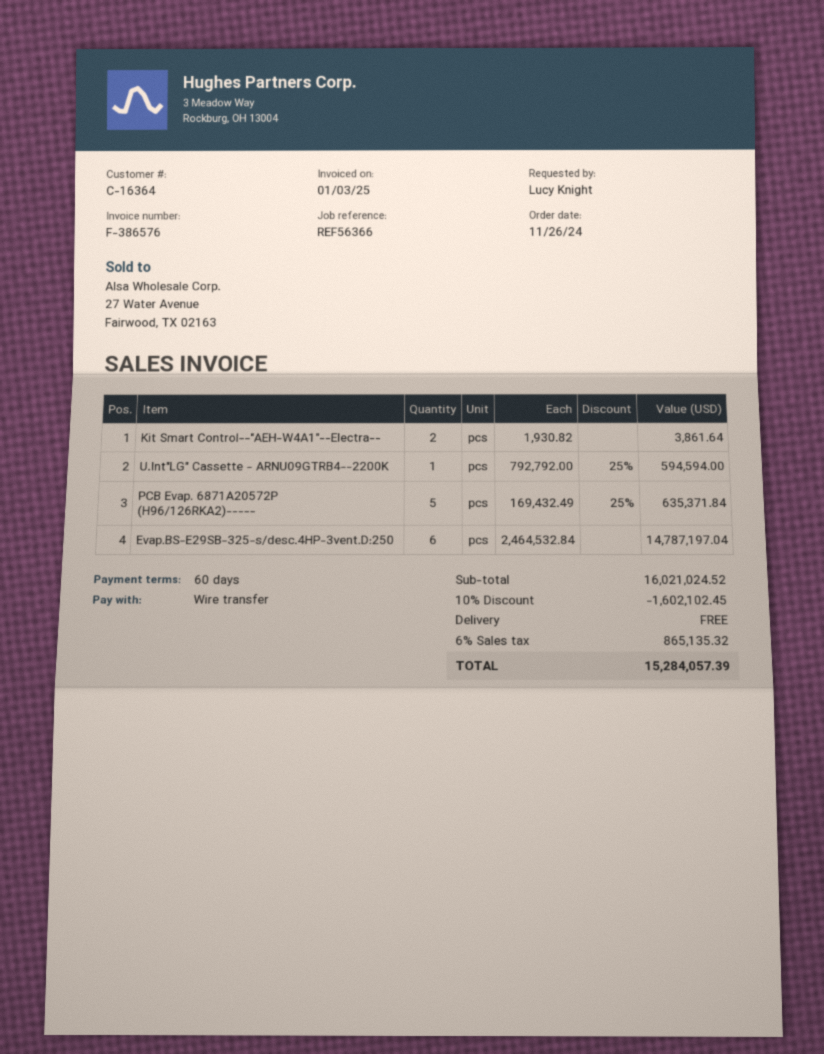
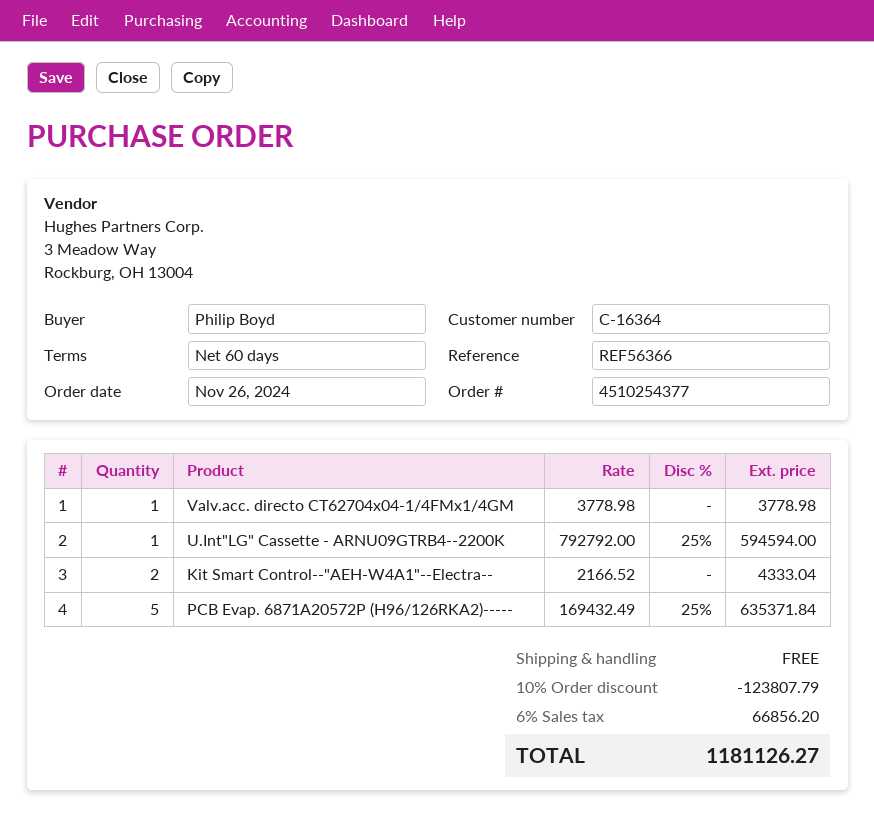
ordered by: Lucy Knight -> Philip Boyd
Kit Smart Control--"AEH-W4A1"--Electra--: 2 x 1930.82 = 3861.64 -> 2 x 2166.52 = 4333.04
Evap.BS-E29SB-325-s/desc.4HP-3vent.D:250: 6 x 2464532.84 = 14787197.04 -> none
Valv.acc. directo CT62704x04-1/4FMx1/4GM: none -> 1 x 3778.98 = 3778.98
discount: 10% = 1602102.45 -> 10% = 123807.79
tax: 6% = 865135.32 -> 6% = 66856.20
total: 15284057.39 -> 1181126.27

